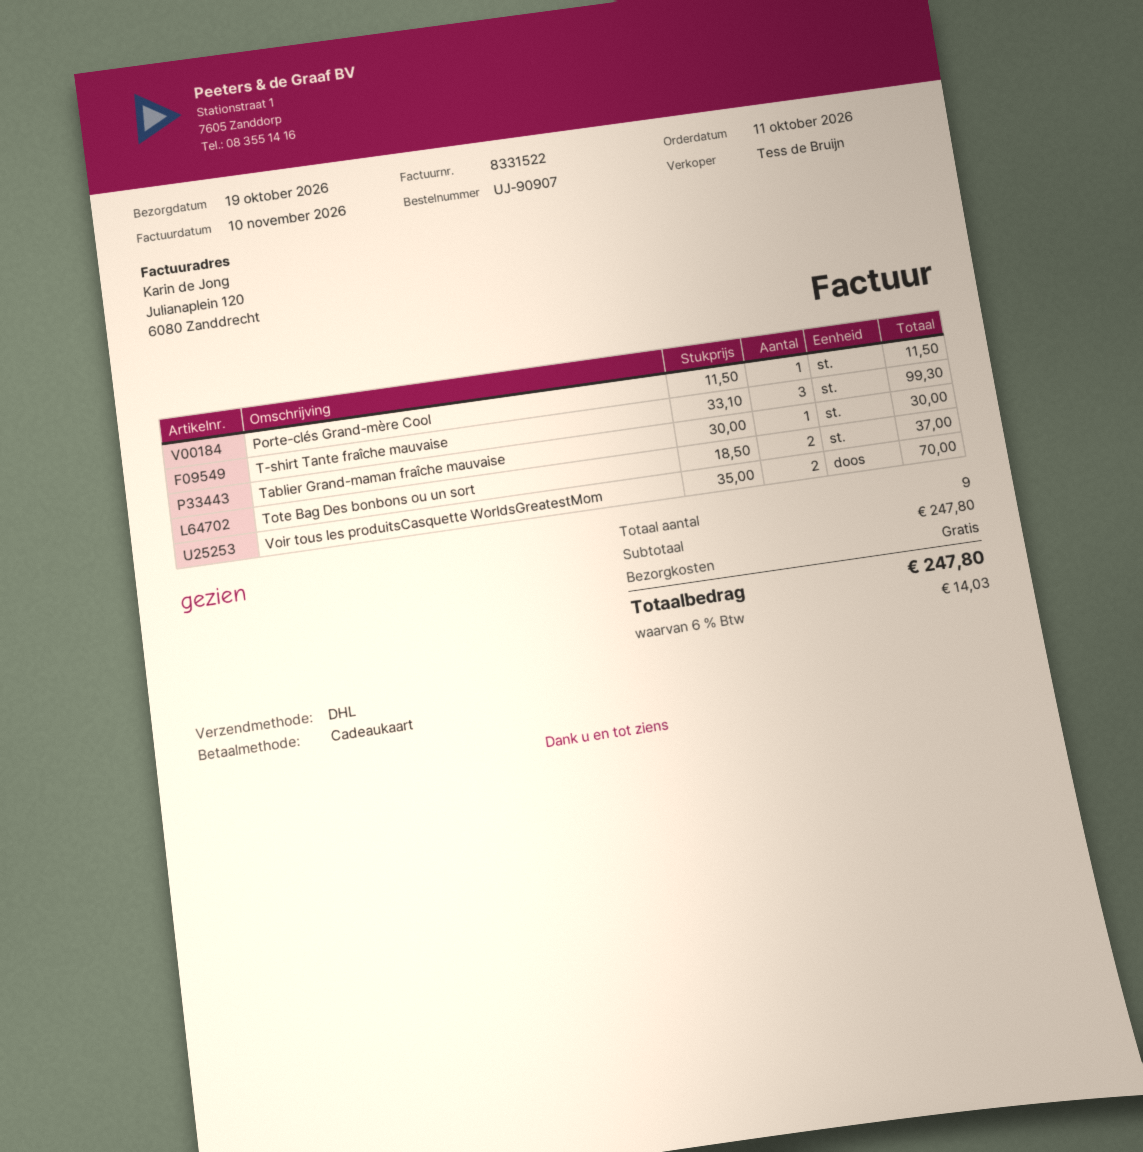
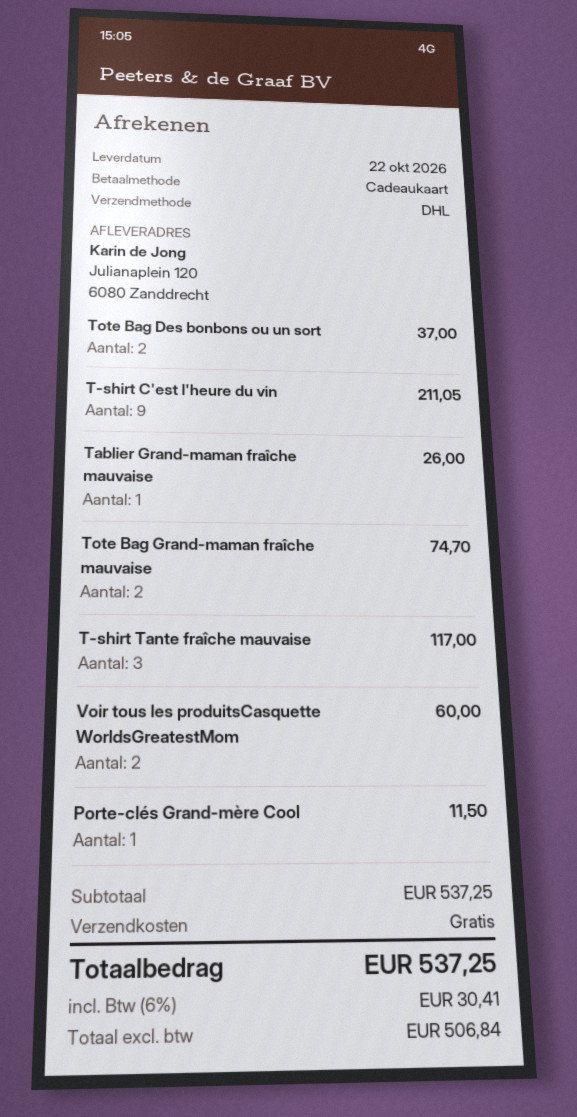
delivery date: 2026-10-19 -> 2026-10-22
T-shirt Tante fraîche mauvaise: 3 for 99.30 -> 3 for 117.00
Tablier Grand-maman fraîche mauvaise: 1 for 30.00 -> 1 for 26.00
Voir tous les produitsCasquette WorldsGreatestMom: 2 for 70.00 -> 2 for 60.00
T-shirt C'est l'heure du vin: none -> 9 for 211.05
Tote Bag Grand-maman fraîche mauvaise: none -> 2 for 74.70
subtotal: 247.80 -> 537.25
tax: 6% = 14.03 -> 6% = 30.41
total: 247.80 -> 537.25

